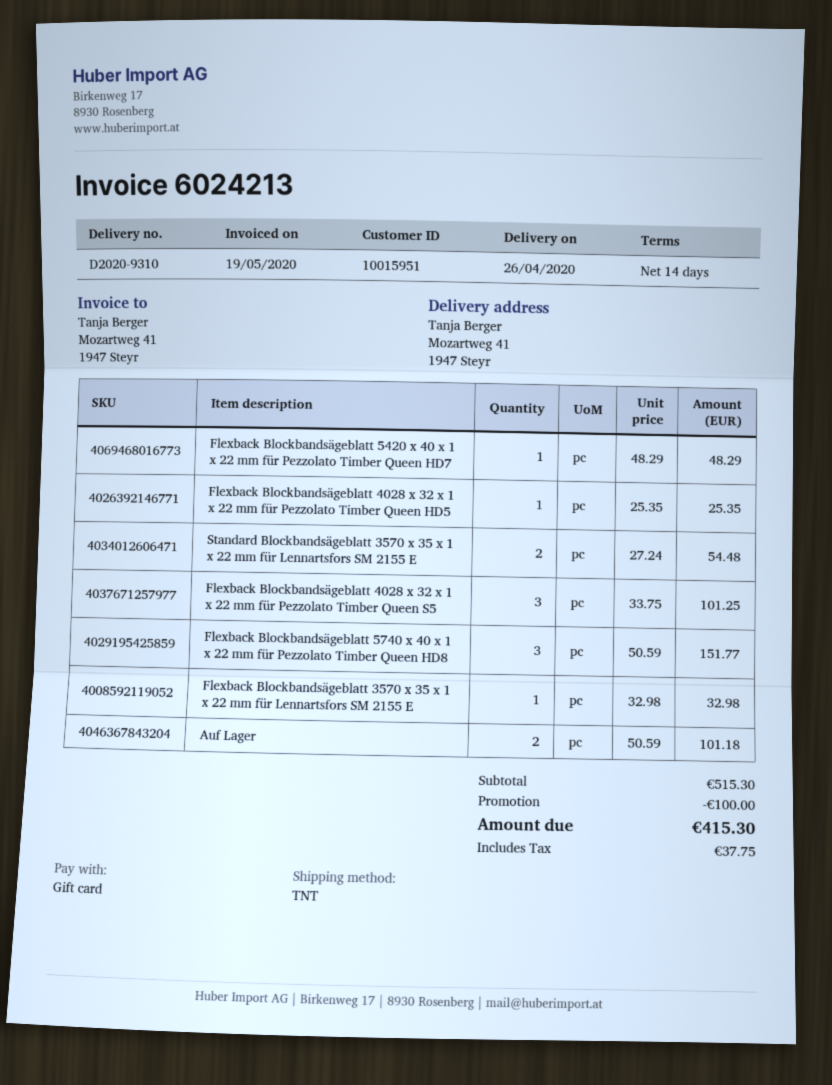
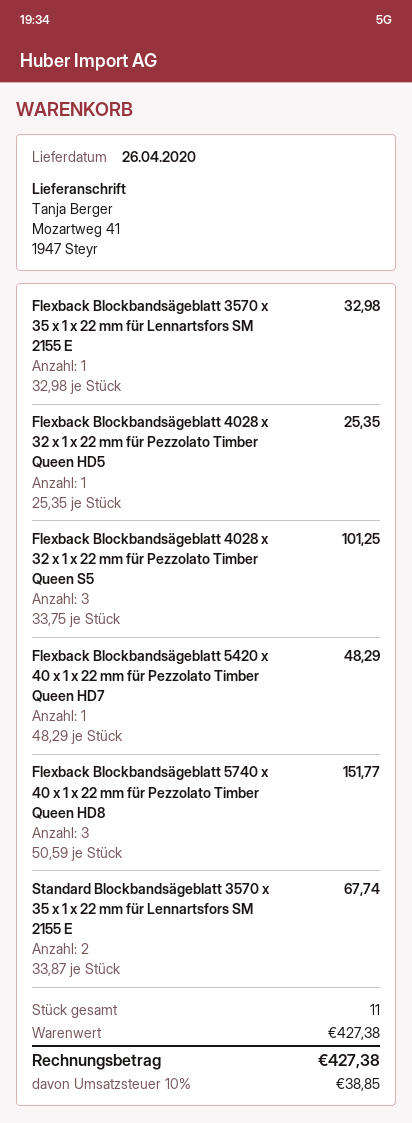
Standard Blockbandsägeblatt 3570 x 35 x 1 x 22 mm für Lennartsfors SM 2155 E: 2 x 27.24 = 54.48 -> 2 x 33.87 = 67.74
Auf Lager: 2 x 50.59 = 101.18 -> none
subtotal: 515.30 -> 427.38
discount: 100.00 -> none
tax: 37.75 -> 38.85
total: 415.30 -> 427.38

